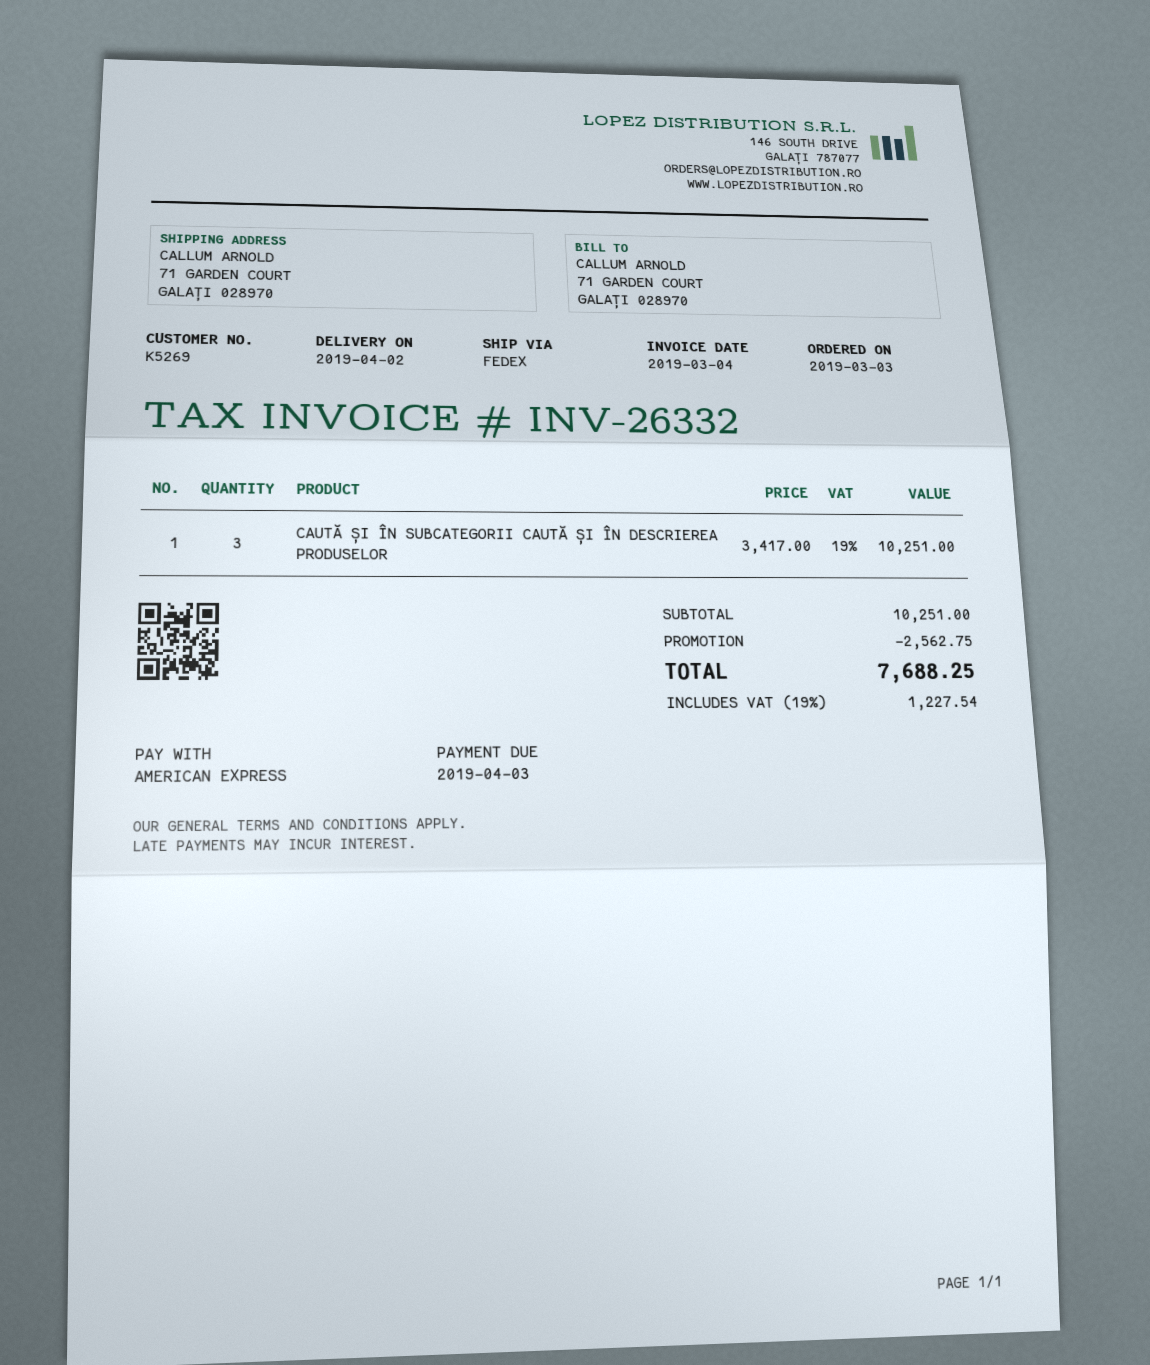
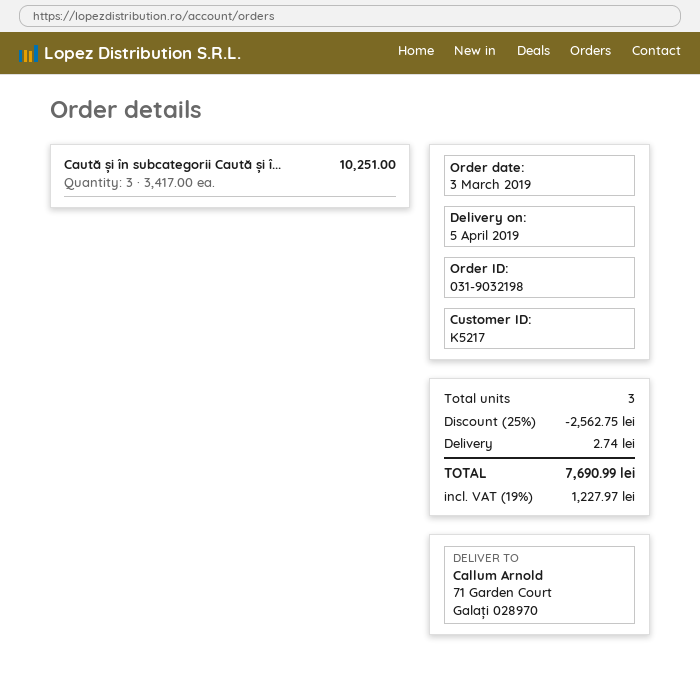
delivery date: 2019-04-02 -> 2019-04-05
customer number: K5269 -> K5217
shipping: none -> 2.74
tax: 19% = 1227.54 -> 19% = 1227.97
total: 7688.25 -> 7690.99

